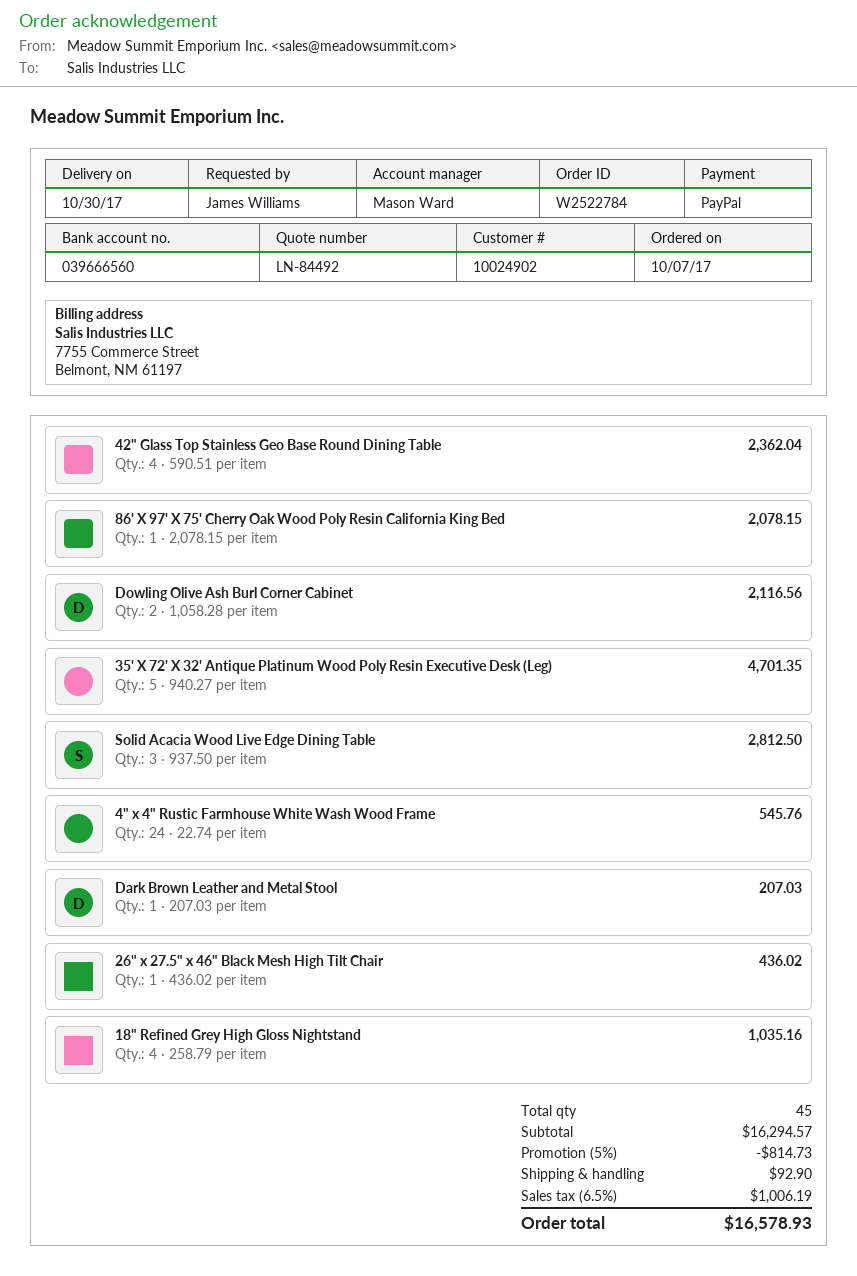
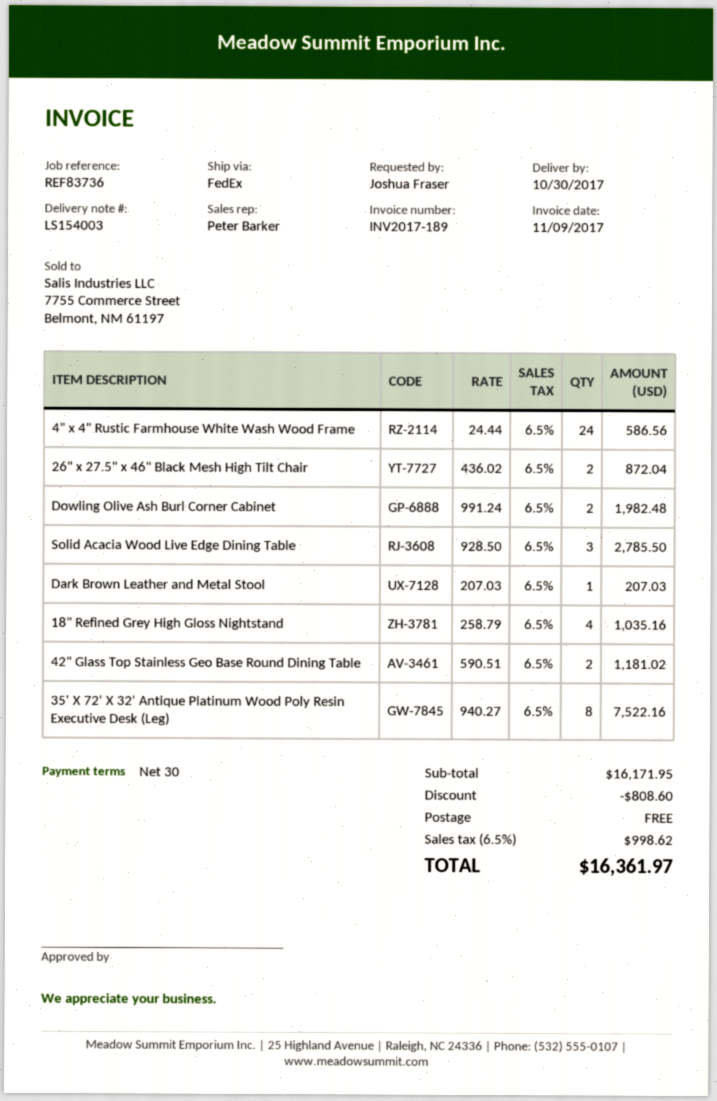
ordered by: James Williams -> Joshua Fraser
sales rep: Mason Ward -> Peter Barker
42" Glass Top Stainless Geo Base Round Dining Table: 4 x 590.51 = 2362.04 -> 2 x 590.51 = 1181.02
86' X 97' X 75' Cherry Oak Wood Poly Resin California King Bed: 1 x 2078.15 = 2078.15 -> none
Dowling Olive Ash Burl Corner Cabinet: 2 x 1058.28 = 2116.56 -> 2 x 991.24 = 1982.48
35' X 72' X 32' Antique Platinum Wood Poly Resin Executive Desk (Leg): 5 x 940.27 = 4701.35 -> 8 x 940.27 = 7522.16
Solid Acacia Wood Live Edge Dining Table: 3 x 937.50 = 2812.50 -> 3 x 928.50 = 2785.50
4" x 4" Rustic Farmhouse White Wash Wood Frame: 24 x 22.74 = 545.76 -> 24 x 24.44 = 586.56
26" x 27.5" x 46" Black Mesh High Tilt Chair: 1 x 436.02 = 436.02 -> 2 x 436.02 = 872.04
subtotal: 16294.57 -> 16171.95
discount: 814.73 -> 808.60
shipping: 92.90 -> 0.00
tax: 6.5% = 1006.19 -> 6.5% = 998.62
total: 16578.93 -> 16361.97

